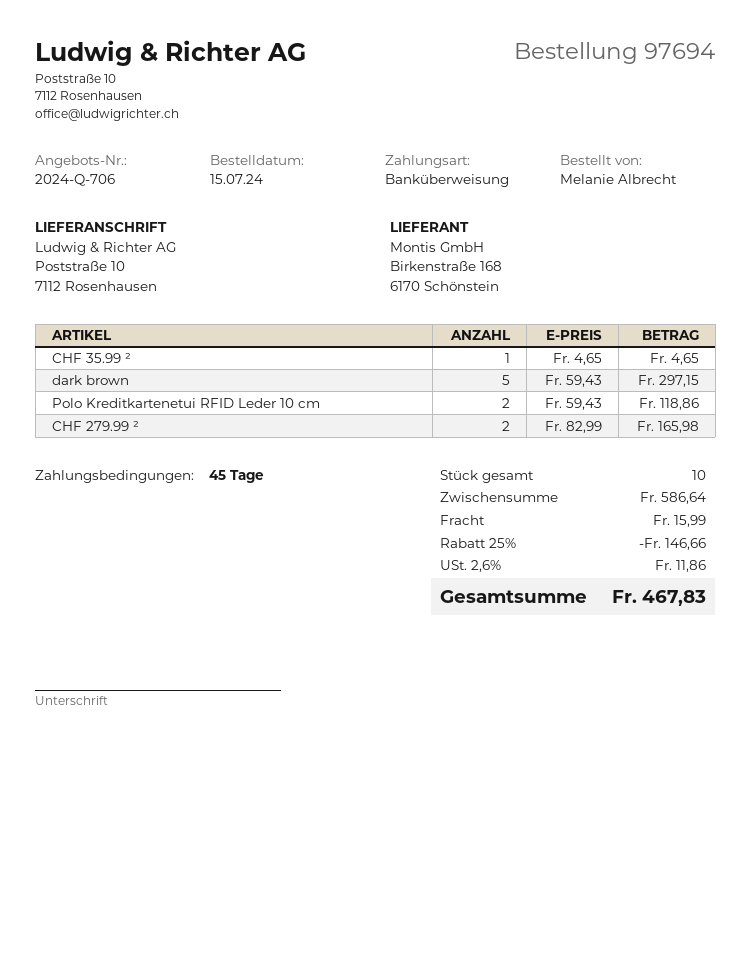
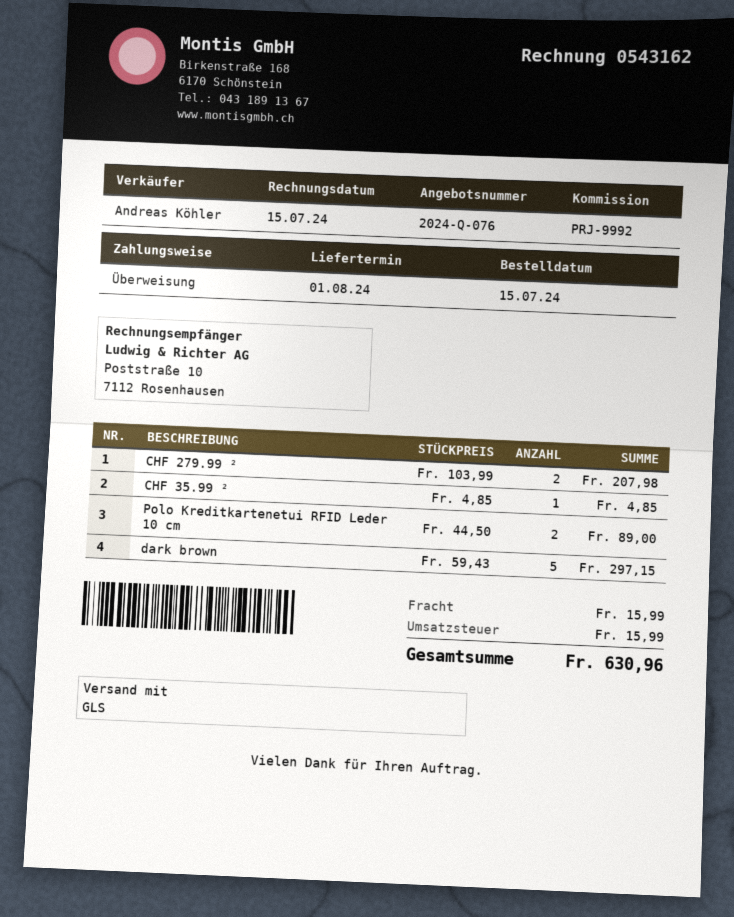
quote number: 2024-Q-706 -> 2024-Q-076
CHF 35.99 ²: 1 x 4.65 = 4.65 -> 1 x 4.85 = 4.85
Polo Kreditkartenetui RFID Leder 10 cm: 2 x 59.43 = 118.86 -> 2 x 44.50 = 89.00
CHF 279.99 ²: 2 x 82.99 = 165.98 -> 2 x 103.99 = 207.98
discount: 25% = 146.66 -> none
tax: 11.86 -> 15.99
total: 467.83 -> 630.96

